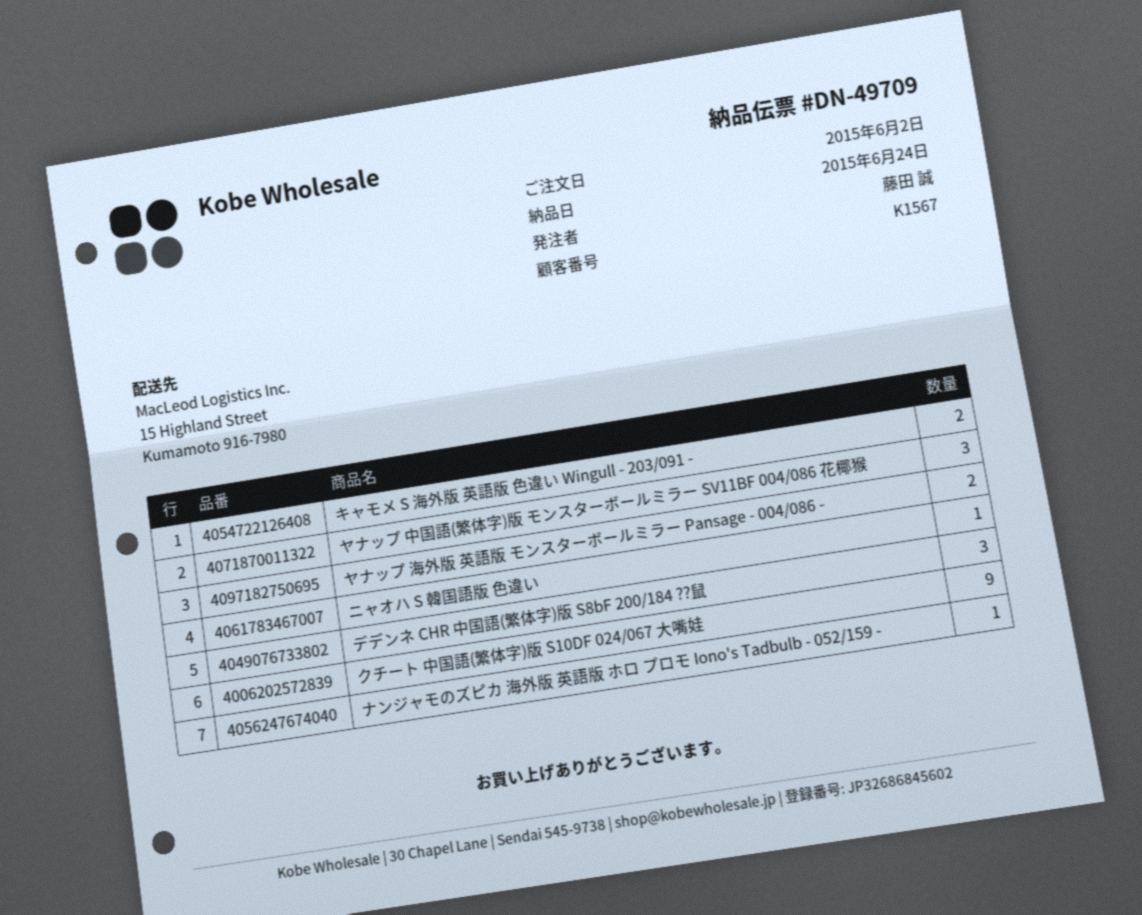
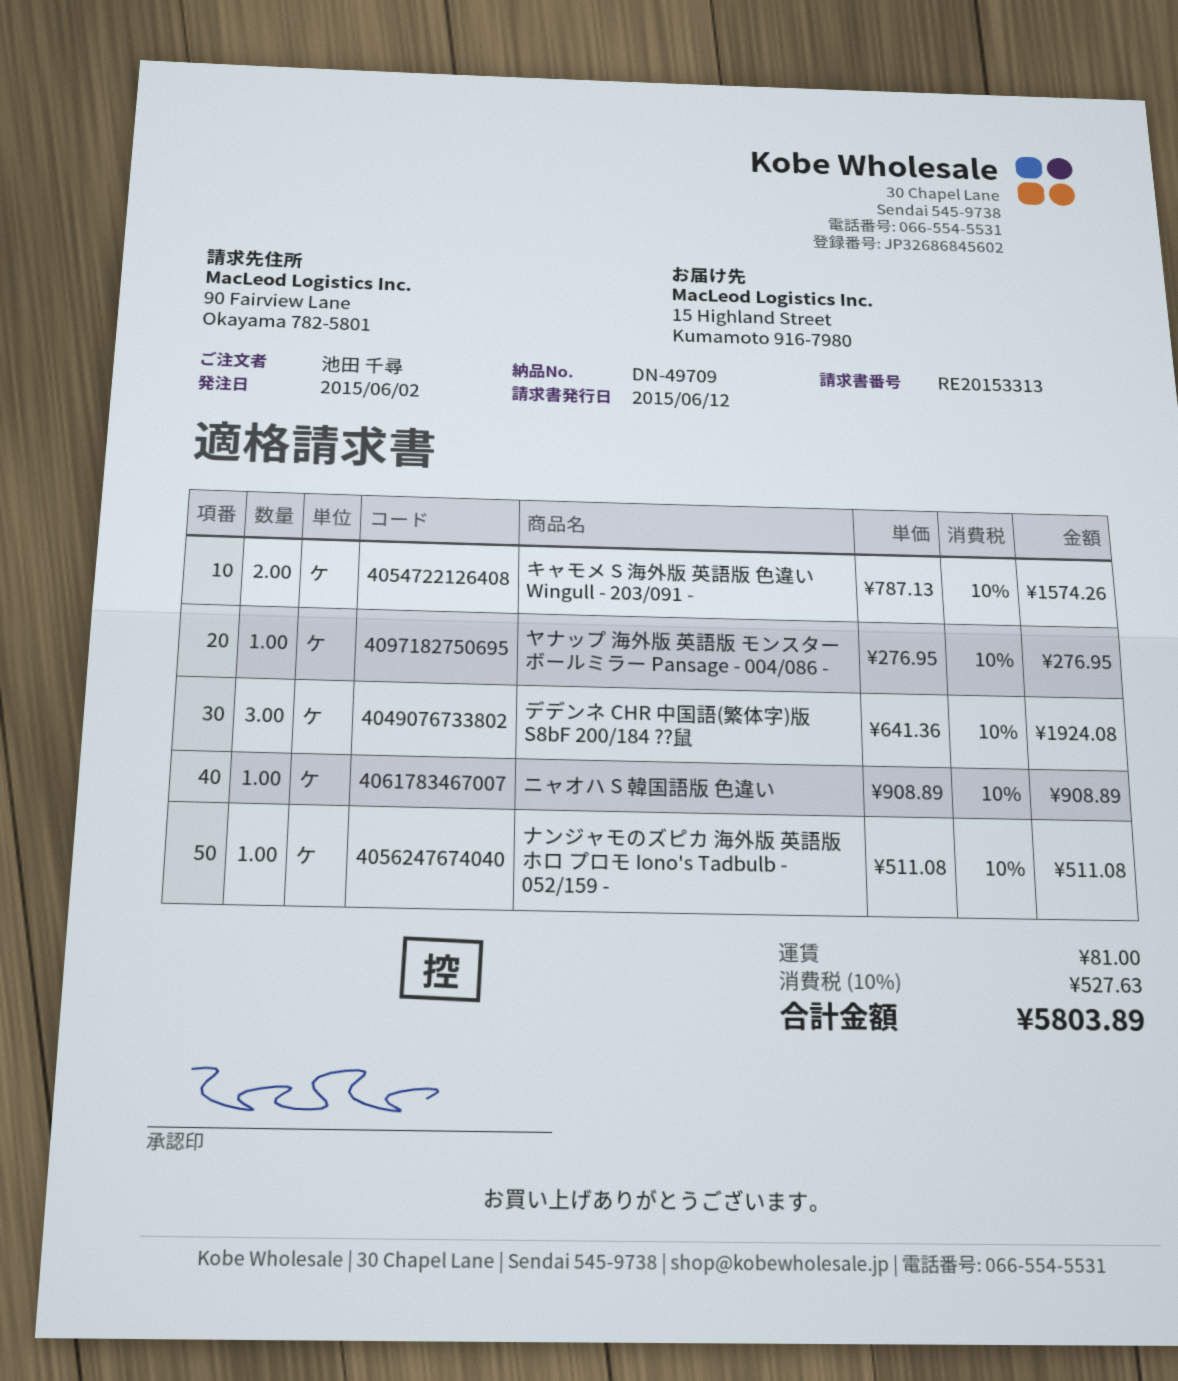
ordered by: 藤田 誠 -> 池田 千尋
ヤナップ 中国語(繁体字)版 モンスターボールミラー SV11BF 004/086 花椰猴: 3 -> none
ヤナップ 海外版 英語版 モンスターボールミラー Pansage - 004/086 -: 2 -> 1
クチート 中国語(繁体字)版 S10DF 024/067 大嘴娃: 9 -> none

